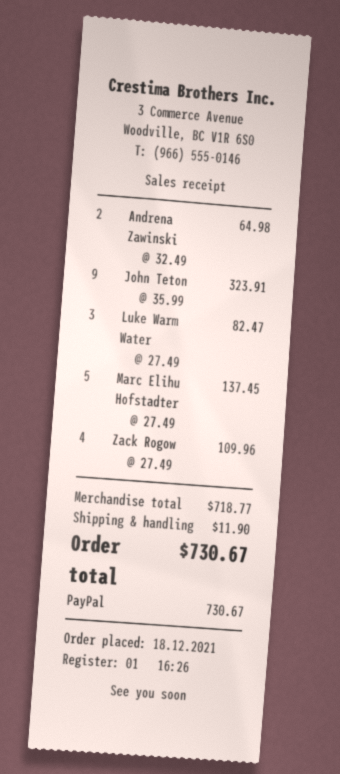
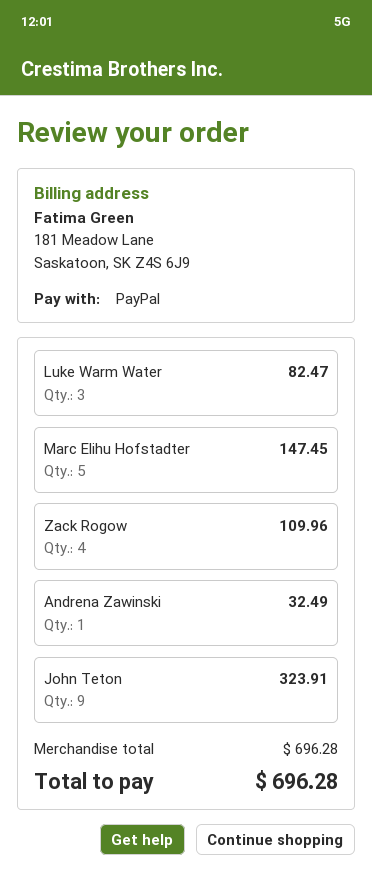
Andrena Zawinski: 2 for 64.98 -> 1 for 32.49
Marc Elihu Hofstadter: 5 for 137.45 -> 5 for 147.45
subtotal: 718.77 -> 696.28
shipping: 11.90 -> none
total: 730.67 -> 696.28

